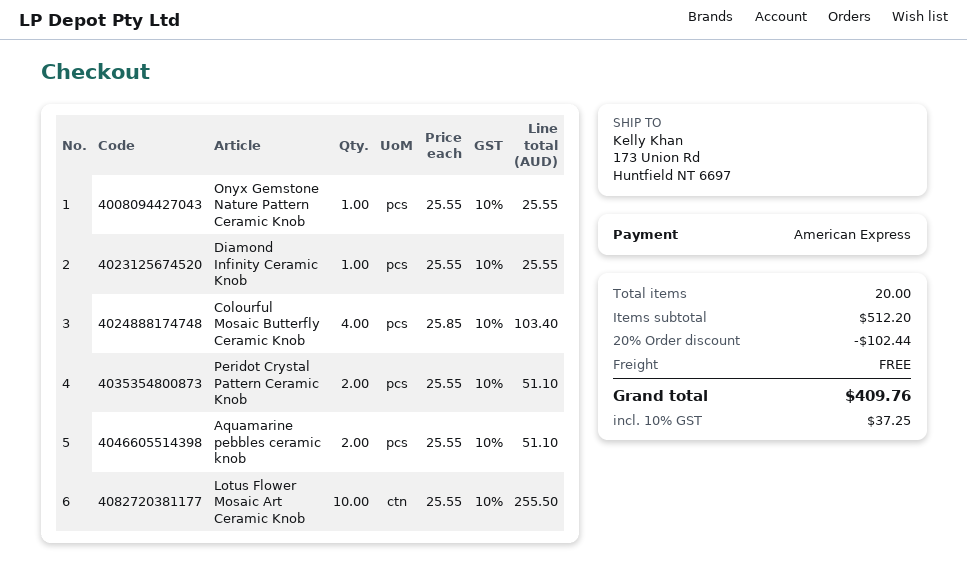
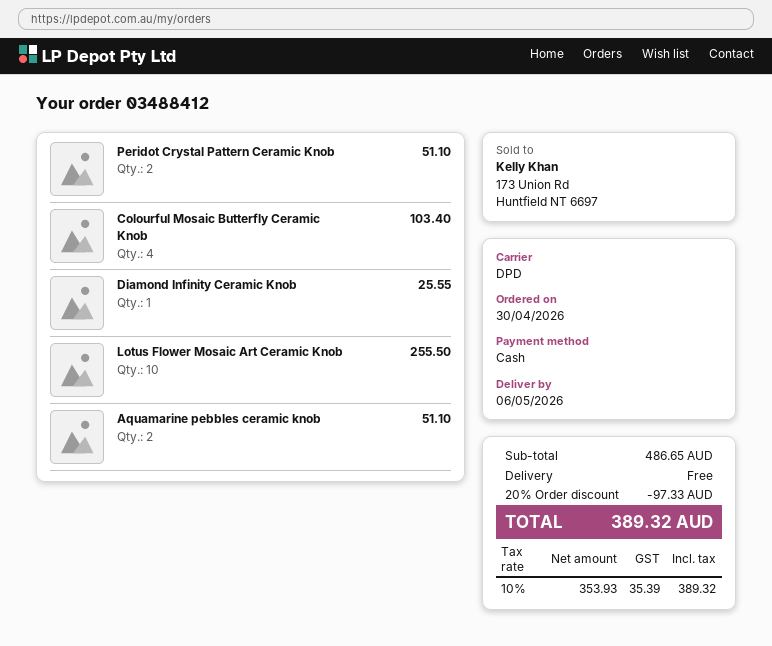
payment method: American Express -> cash
Onyx Gemstone Nature Pattern Ceramic Knob: 1 for 25.55 -> none
subtotal: 512.20 -> 486.65
discount: 20% = 102.44 -> 20% = 97.33
tax: 10% = 37.25 -> 10% = 35.39
total: 409.76 -> 389.32

